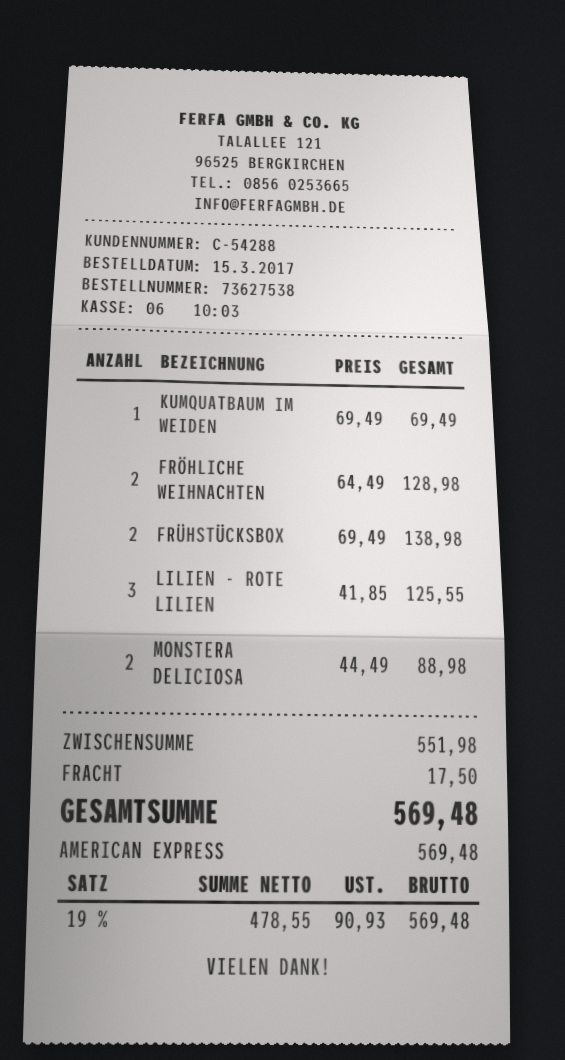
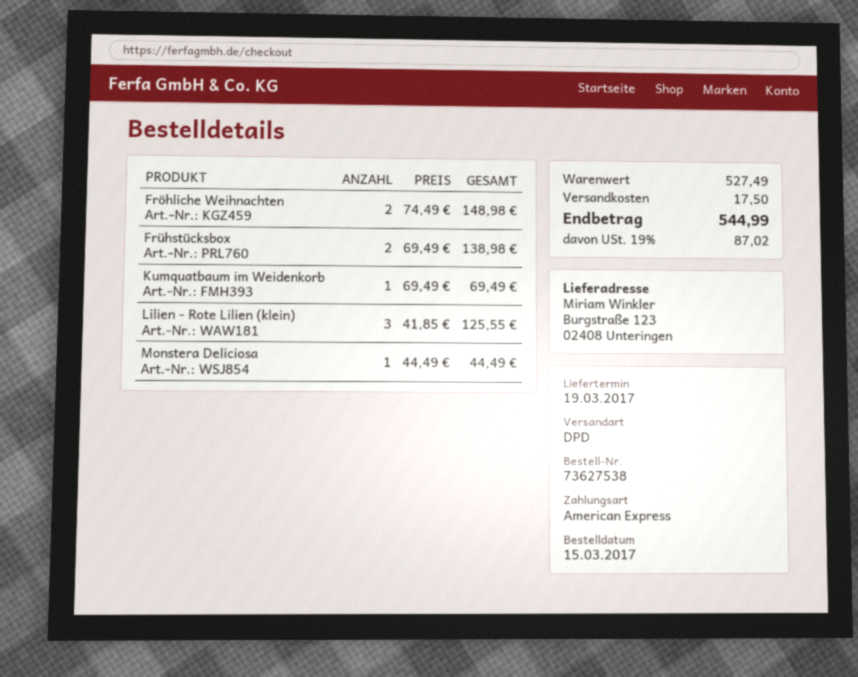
FRÖHLICHE WEIHNACHTEN: 2 x 64.49 = 128.98 -> 2 x 74.49 = 148.98
MONSTERA DELICIOSA: 2 x 44.49 = 88.98 -> 1 x 44.49 = 44.49
subtotal: 551.98 -> 527.49
tax: 19% = 90.93 -> 19% = 87.02
total: 569.48 -> 544.99

